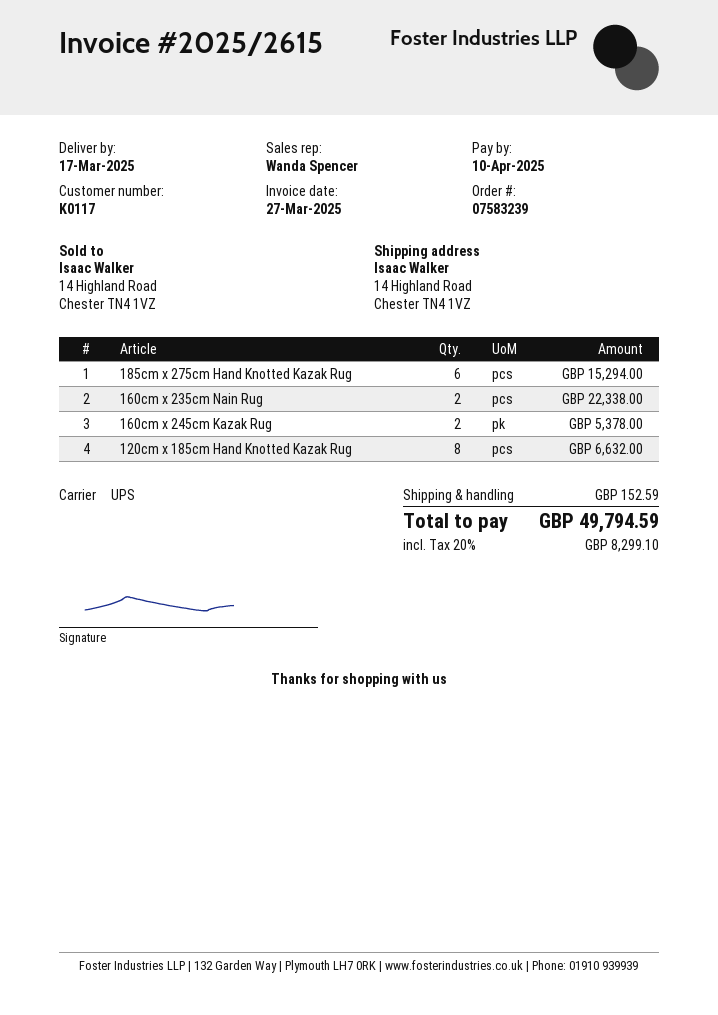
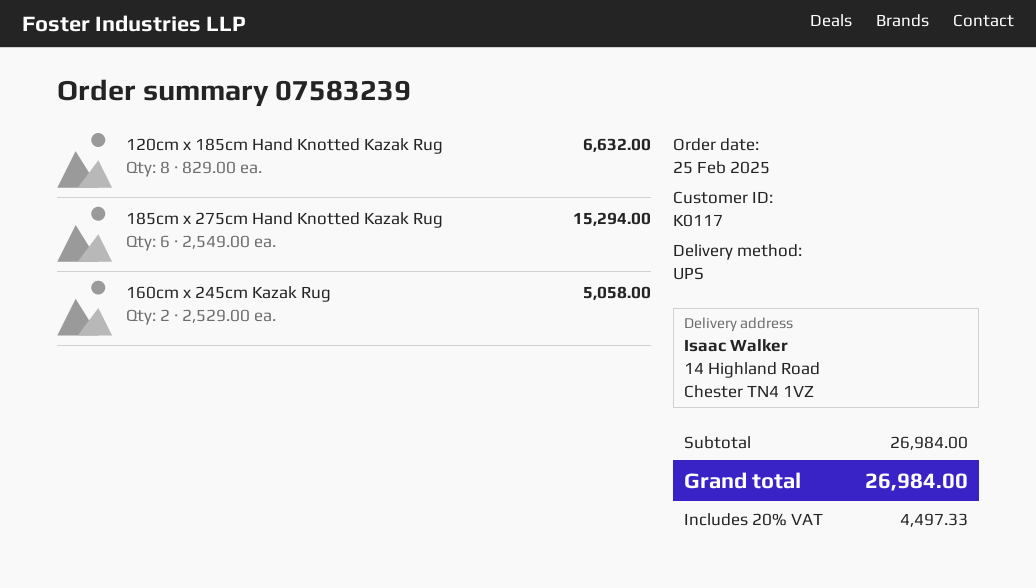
160cm x 235cm Nain Rug: 2 for 22338.00 -> none
160cm x 245cm Kazak Rug: 2 for 5378.00 -> 2 for 5058.00
shipping: 152.59 -> none
tax: 20% = 8299.10 -> 20% = 4497.33
total: 49794.59 -> 26984.00

